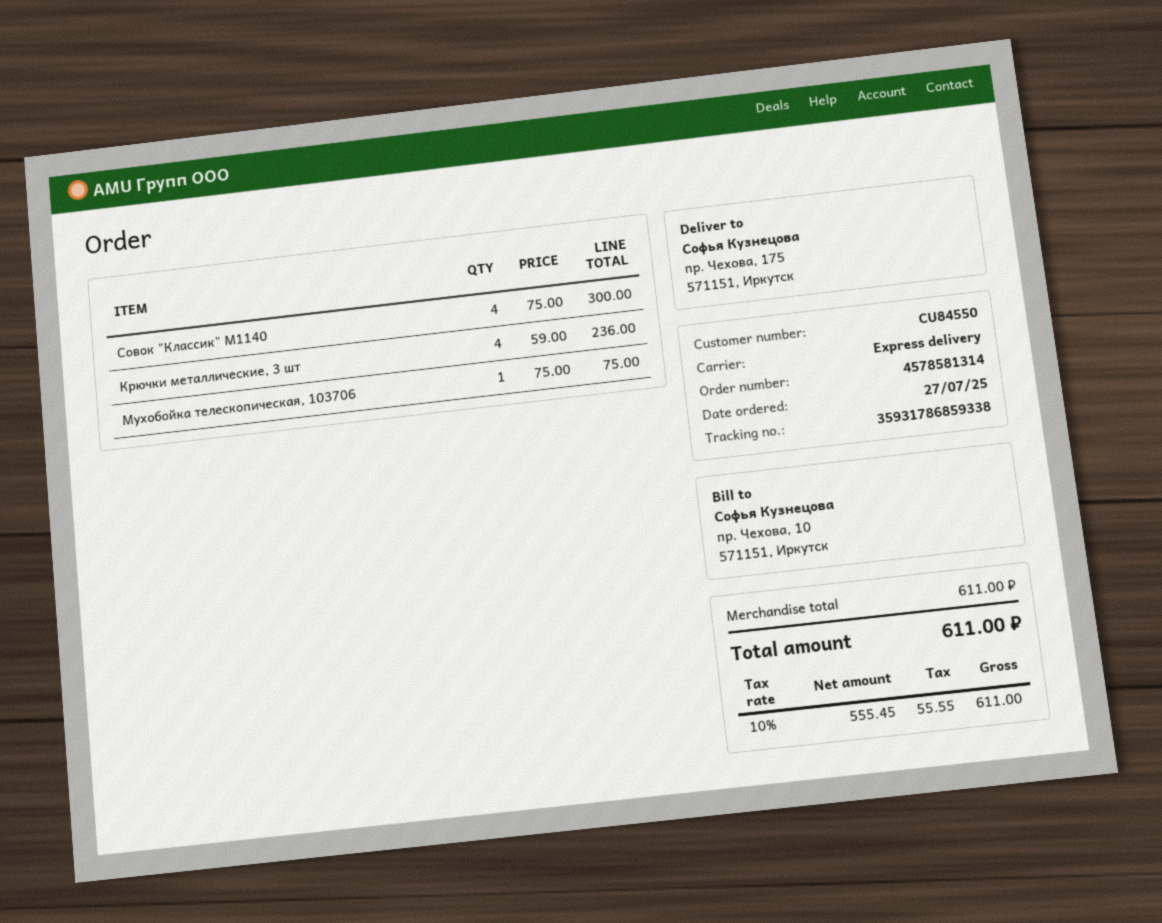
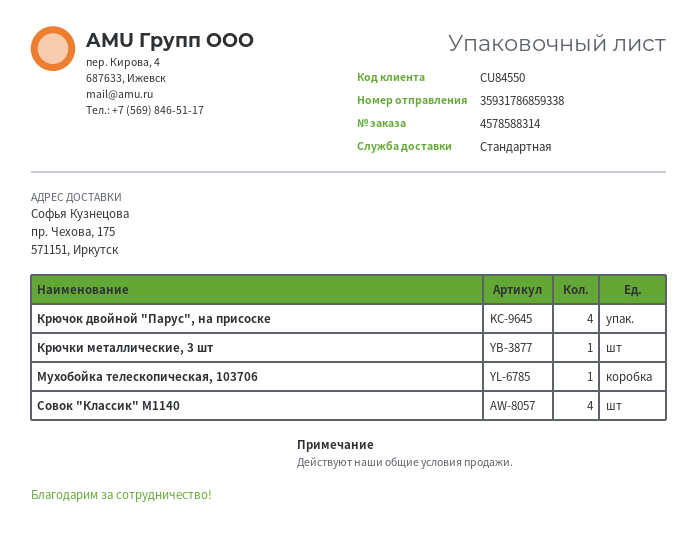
order number: 4578581314 -> 4578588314
shipping method: express -> standard
Крючки металлические, 3 шт: 4 -> 1
Крючок двойной "Парус", на присоске: none -> 4

